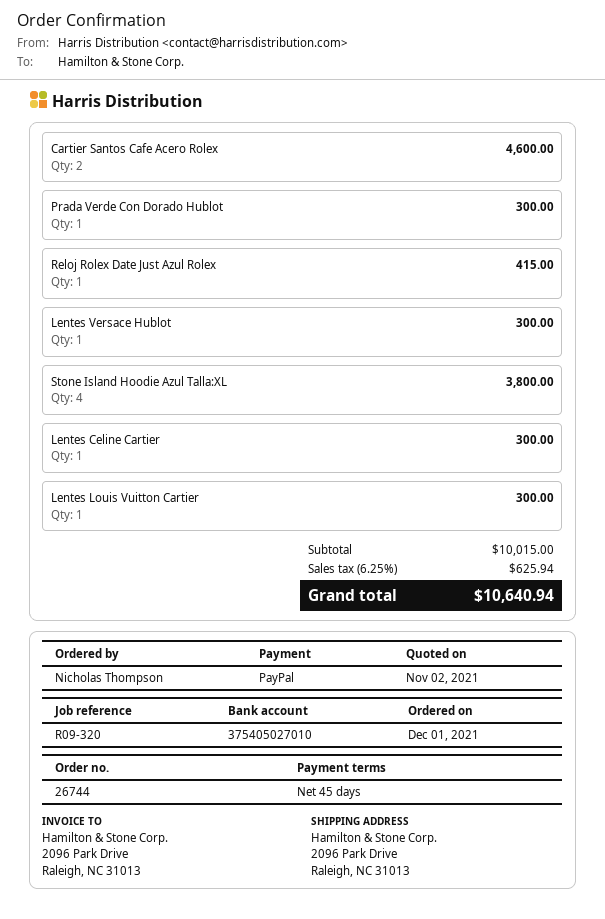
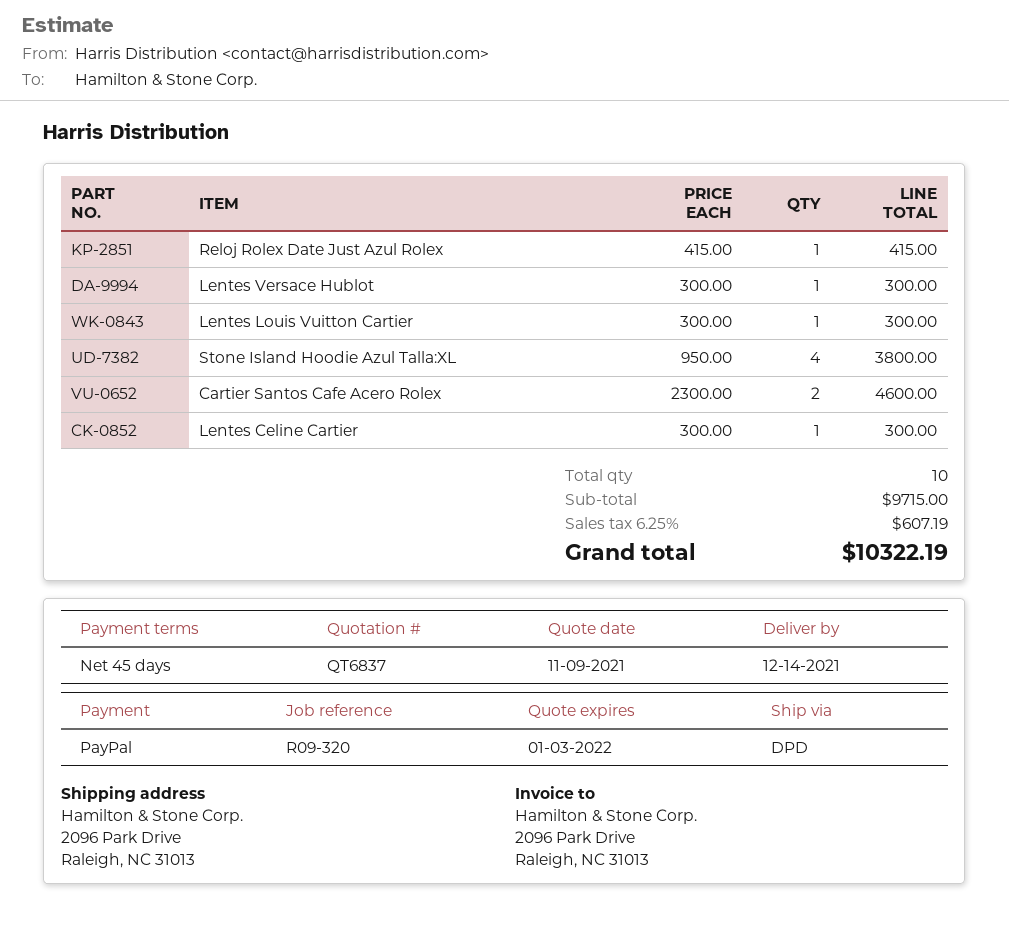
quote date: 2021-11-02 -> 2021-11-09
Prada Verde Con Dorado Hublot: 1 for 300.00 -> none
subtotal: 10015.00 -> 9715.00
tax: 6.25% = 625.94 -> 6.25% = 607.19
total: 10640.94 -> 10322.19

